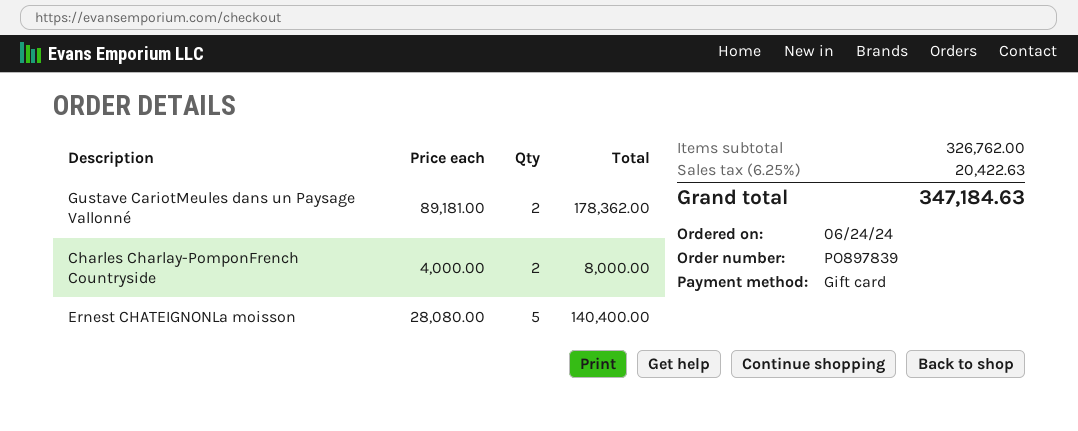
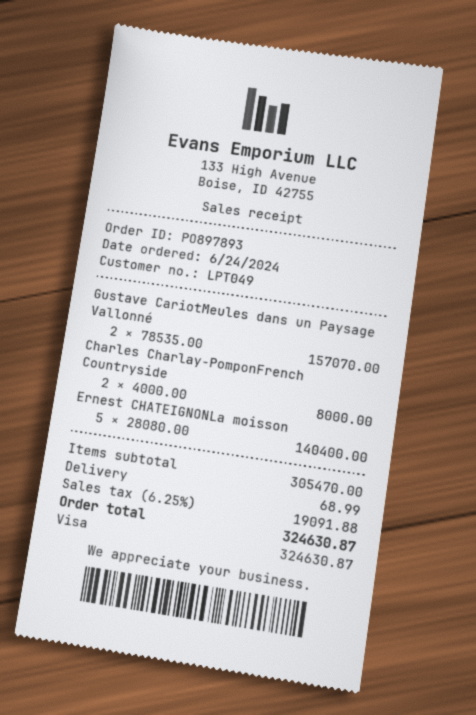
order number: PO897839 -> PO897893
payment method: gift card -> Visa
Gustave CariotMeules dans un Paysage Vallonné: 2 x 89181.00 = 178362.00 -> 2 x 78535.00 = 157070.00
subtotal: 326762.00 -> 305470.00
shipping: none -> 68.99
tax: 6.25% = 20422.63 -> 6.25% = 19091.88
total: 347184.63 -> 324630.87

